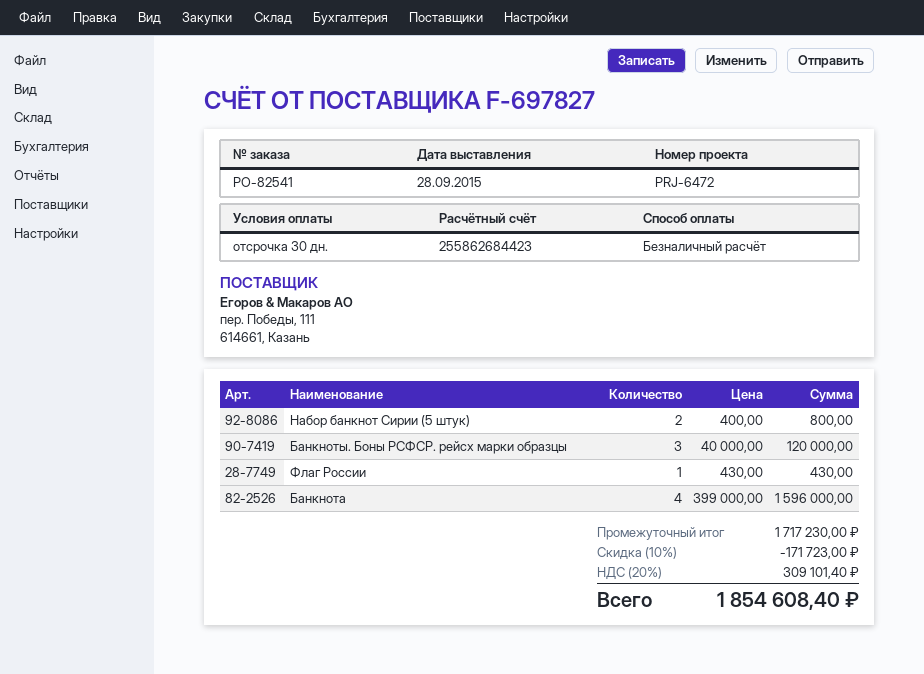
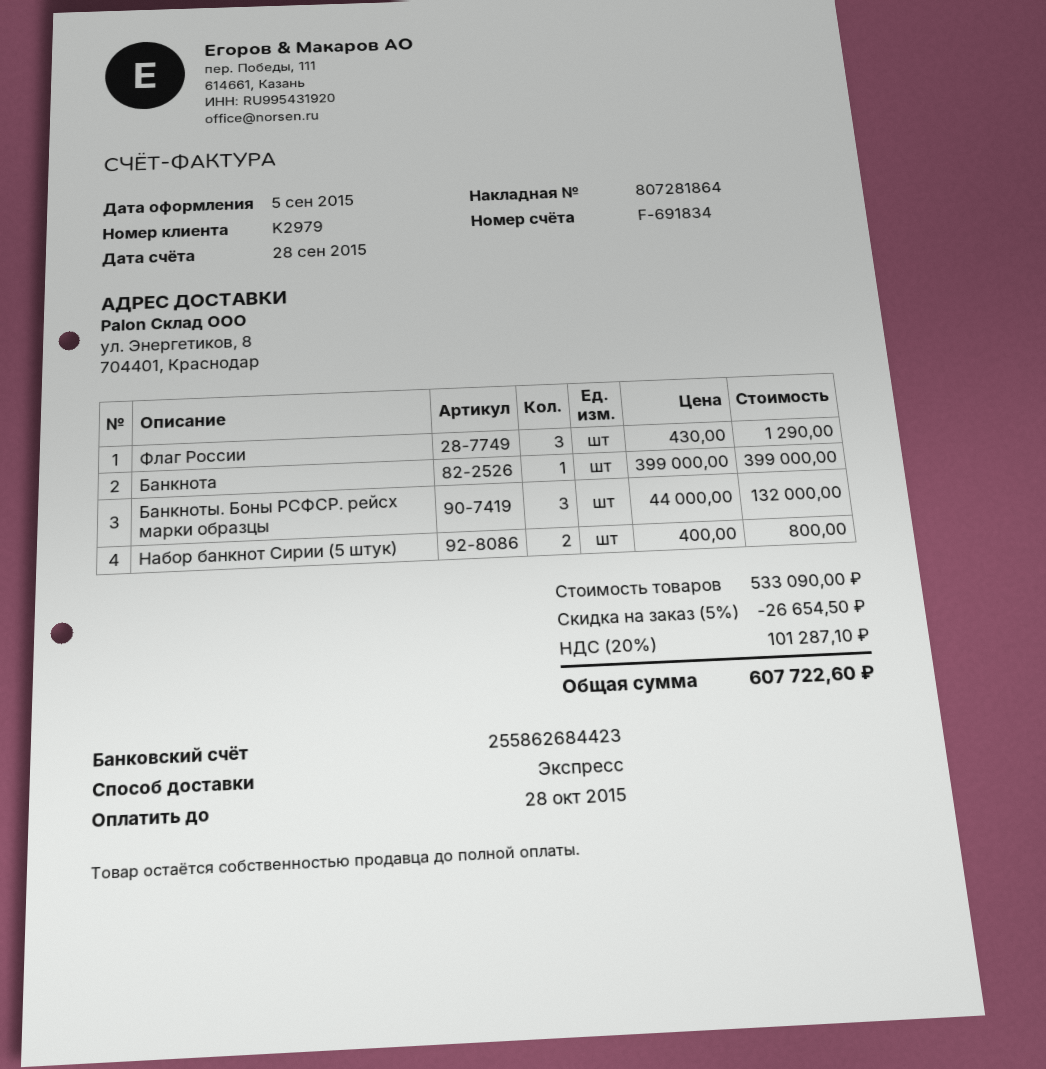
invoice number: F-697827 -> F-691834
Банкноты. Боны РСФСР. рейсх марки образцы: 3 x 40000.00 = 120000.00 -> 3 x 44000.00 = 132000.00
Флаг России: 1 x 430.00 = 430.00 -> 3 x 430.00 = 1290.00
Банкнота: 4 x 399000.00 = 1596000.00 -> 1 x 399000.00 = 399000.00
subtotal: 1717230.00 -> 533090.00
discount: 10% = 171723.00 -> 5% = 26654.50
tax: 20% = 309101.40 -> 20% = 101287.10
total: 1854608.40 -> 607722.60

